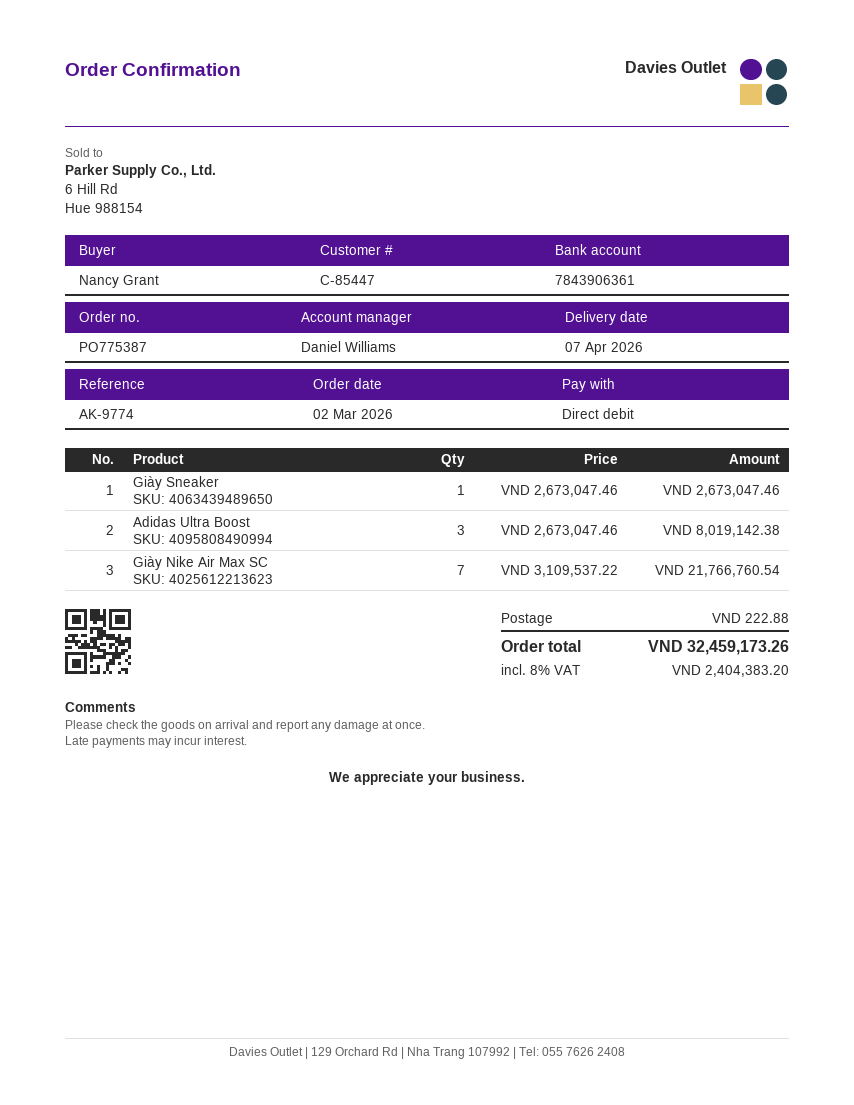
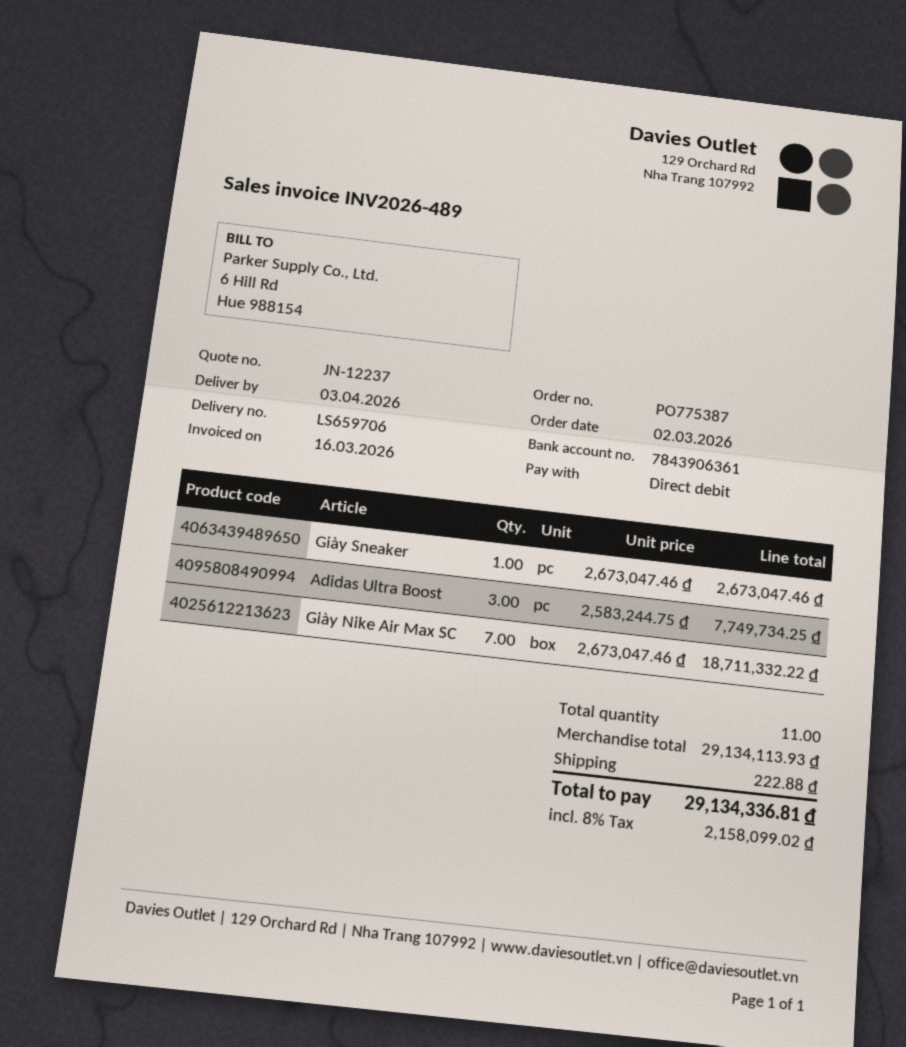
delivery date: 2026-04-07 -> 2026-04-03
Adidas Ultra Boost: 3 x 2673047.46 = 8019142.38 -> 3 x 2583244.75 = 7749734.25
Giày Nike Air Max SC: 7 x 3109537.22 = 21766760.54 -> 7 x 2673047.46 = 18711332.22
tax: 8% = 2404383.20 -> 8% = 2158099.02
total: 32459173.26 -> 29134336.81

